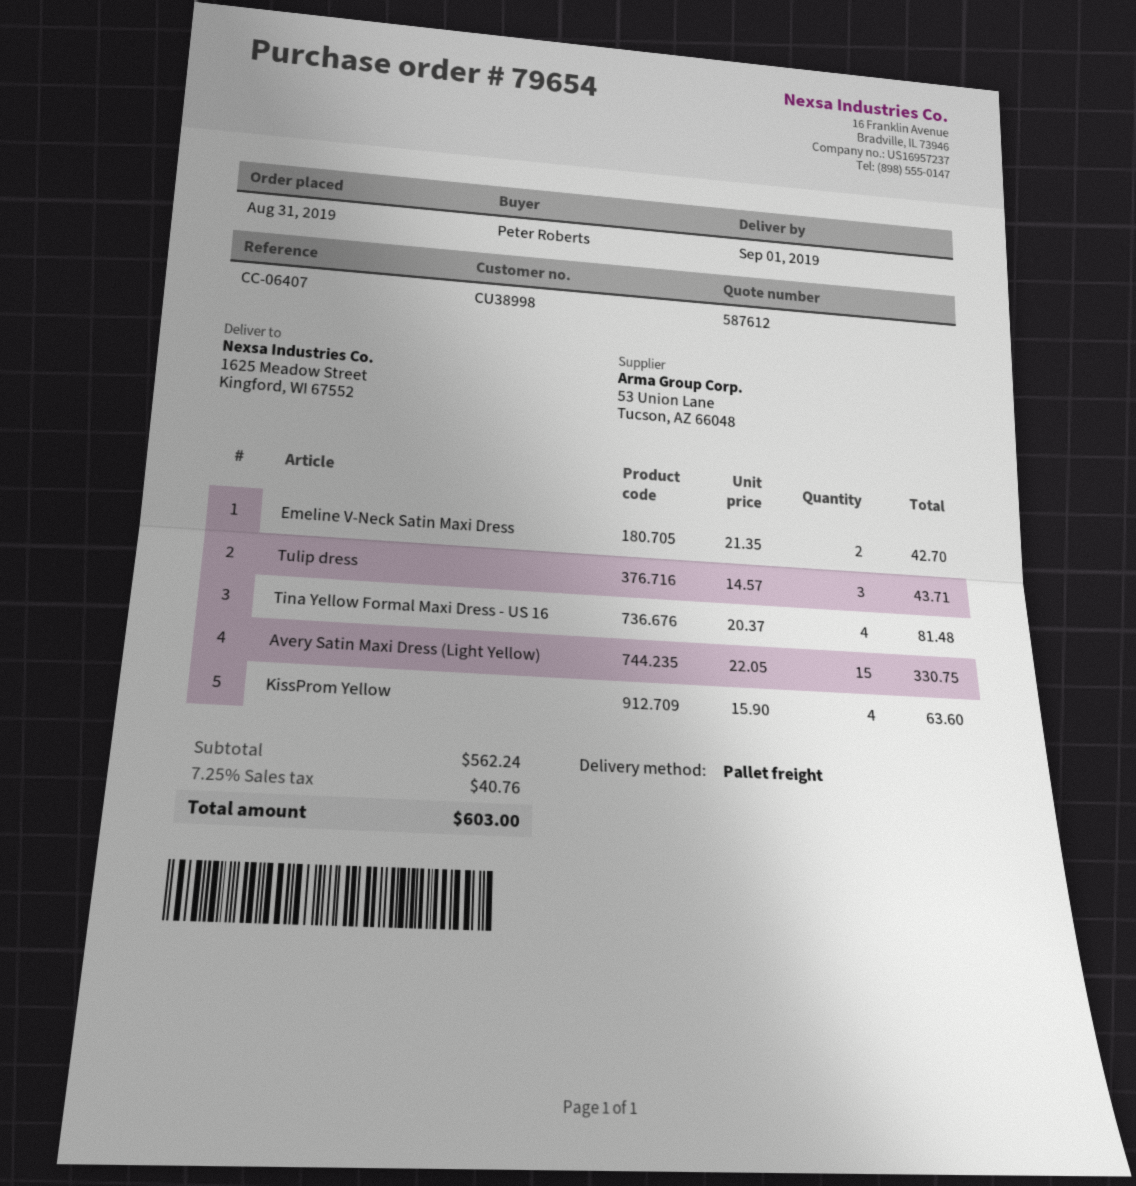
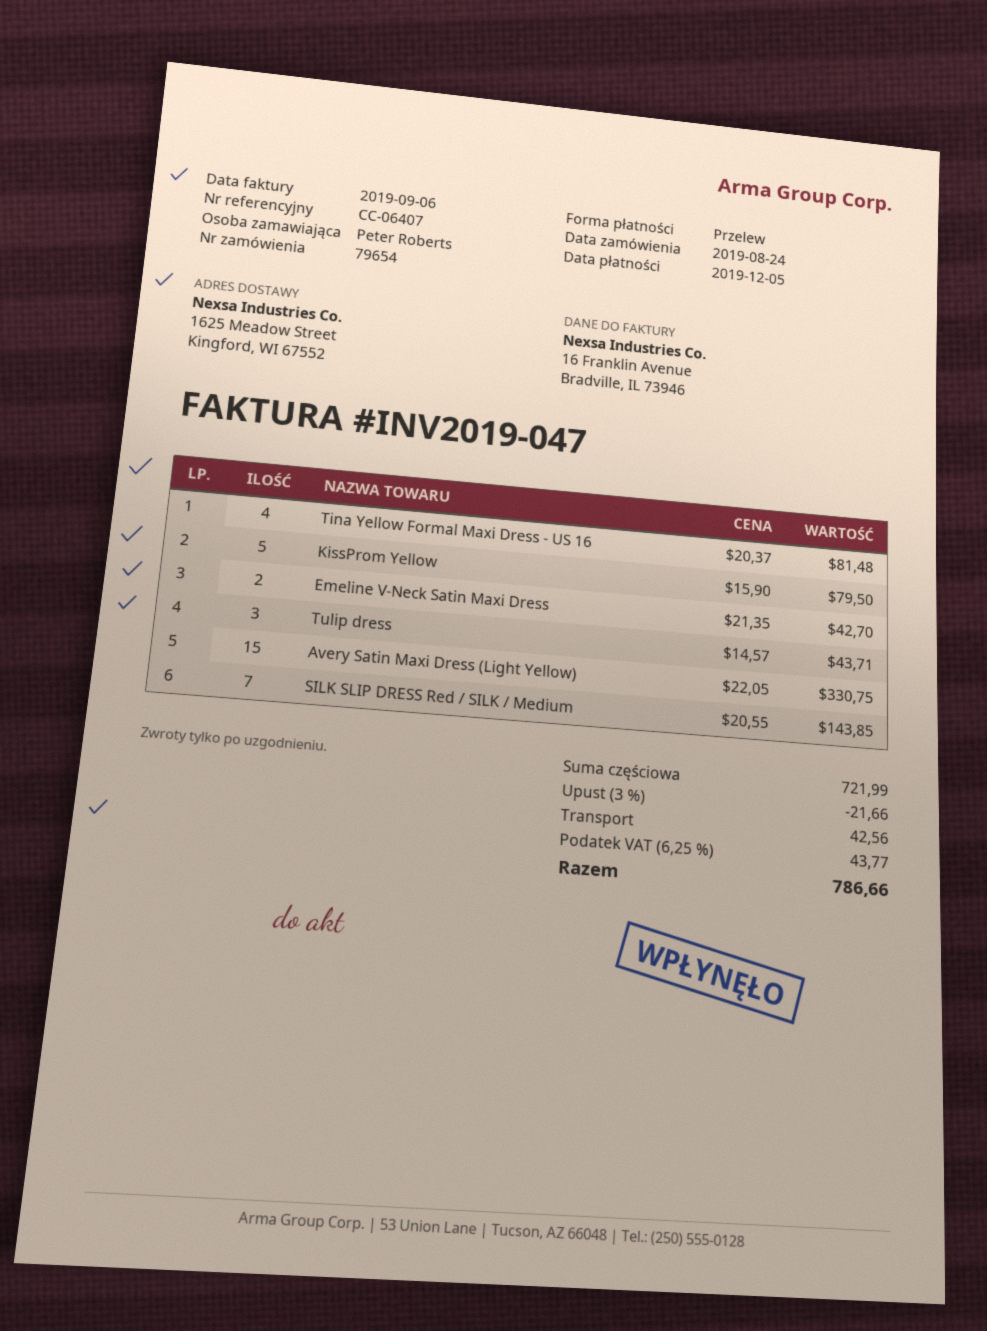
order date: 2019-08-31 -> 2019-08-24
KissProm Yellow: 4 x 15.90 = 63.60 -> 5 x 15.90 = 79.50
SILK SLIP DRESS Red / SILK / Medium: none -> 7 x 20.55 = 143.85
subtotal: 562.24 -> 721.99
discount: none -> 3% = 21.66
shipping: none -> 42.56
tax: 7.25% = 40.76 -> 6.25% = 43.77
total: 603.00 -> 786.66

